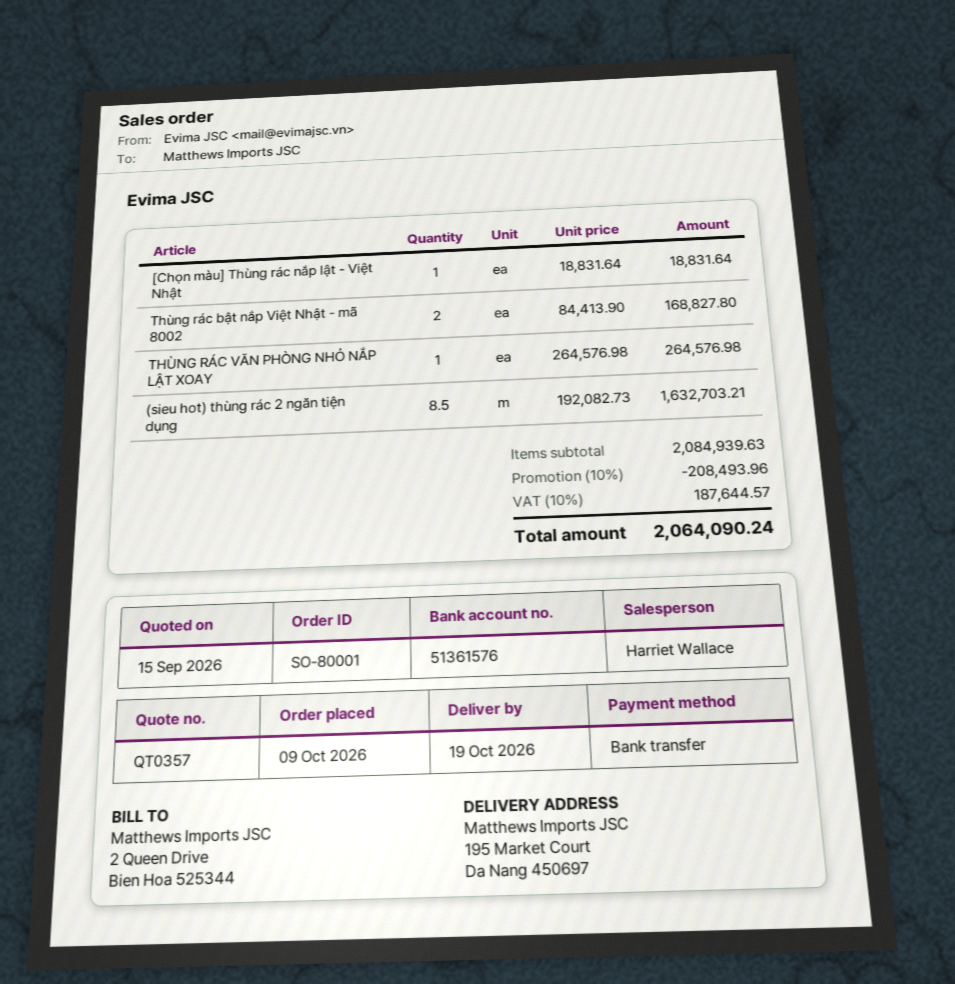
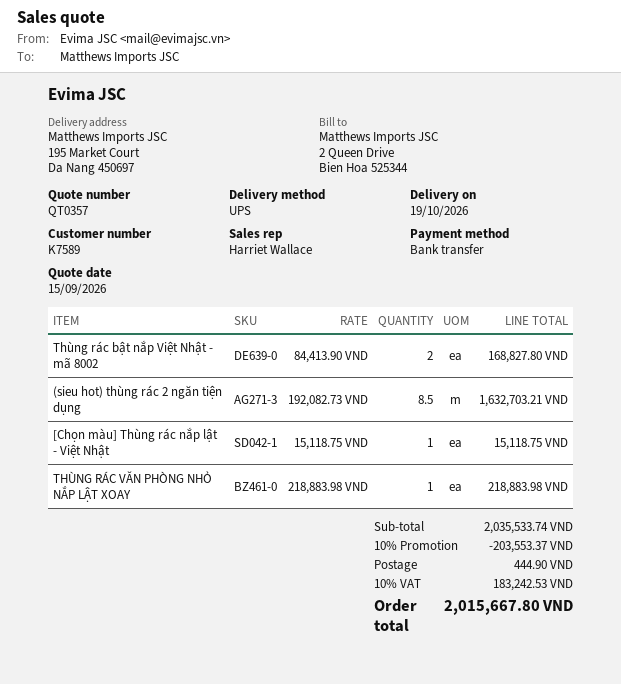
[Chọn màu] Thùng rác nắp lật - Việt Nhật: 1 x 18831.64 = 18831.64 -> 1 x 15118.75 = 15118.75
THÙNG RÁC VĂN PHÒNG NHỎ NẮP LẬT XOAY: 1 x 264576.98 = 264576.98 -> 1 x 218883.98 = 218883.98
subtotal: 2084939.63 -> 2035533.74
discount: 10% = 208493.96 -> 10% = 203553.37
shipping: none -> 444.90
tax: 10% = 187644.57 -> 10% = 183242.53
total: 2064090.24 -> 2015667.80

